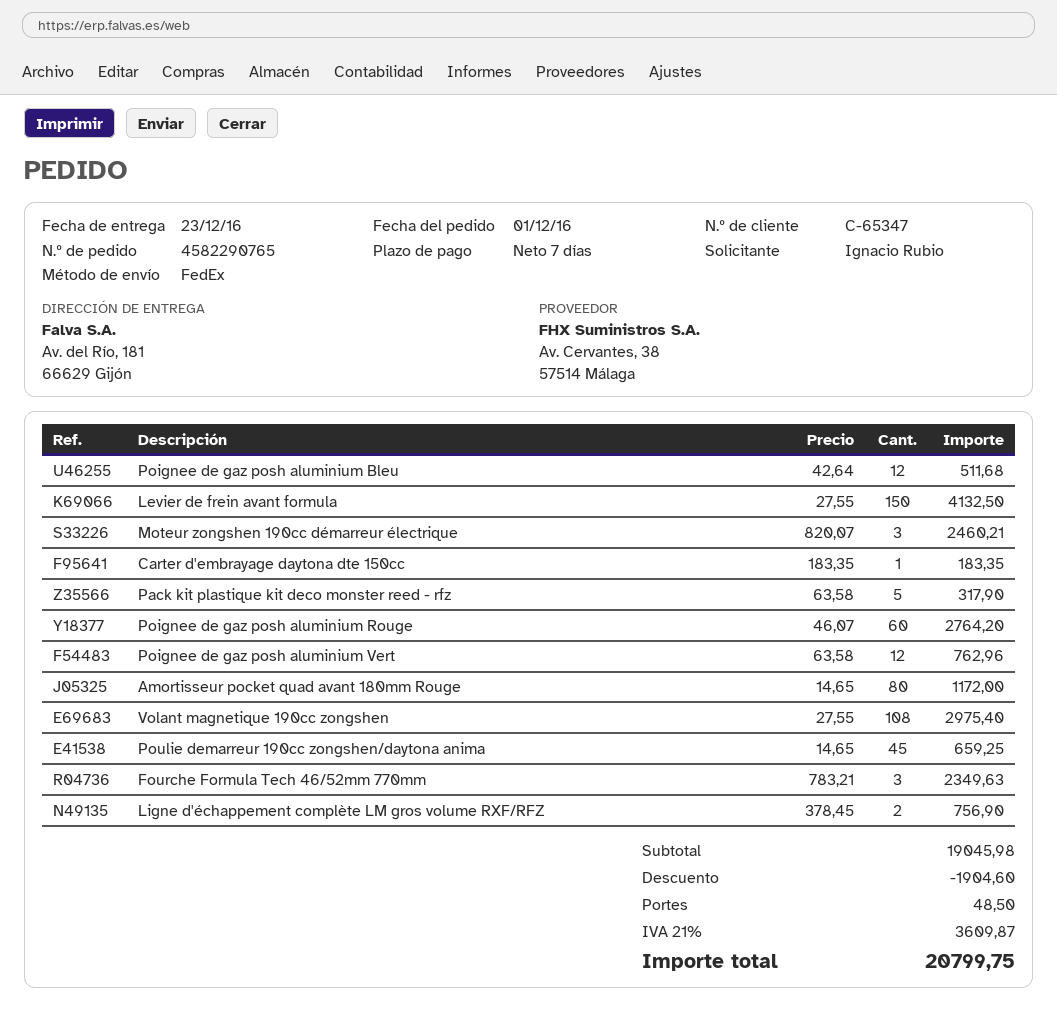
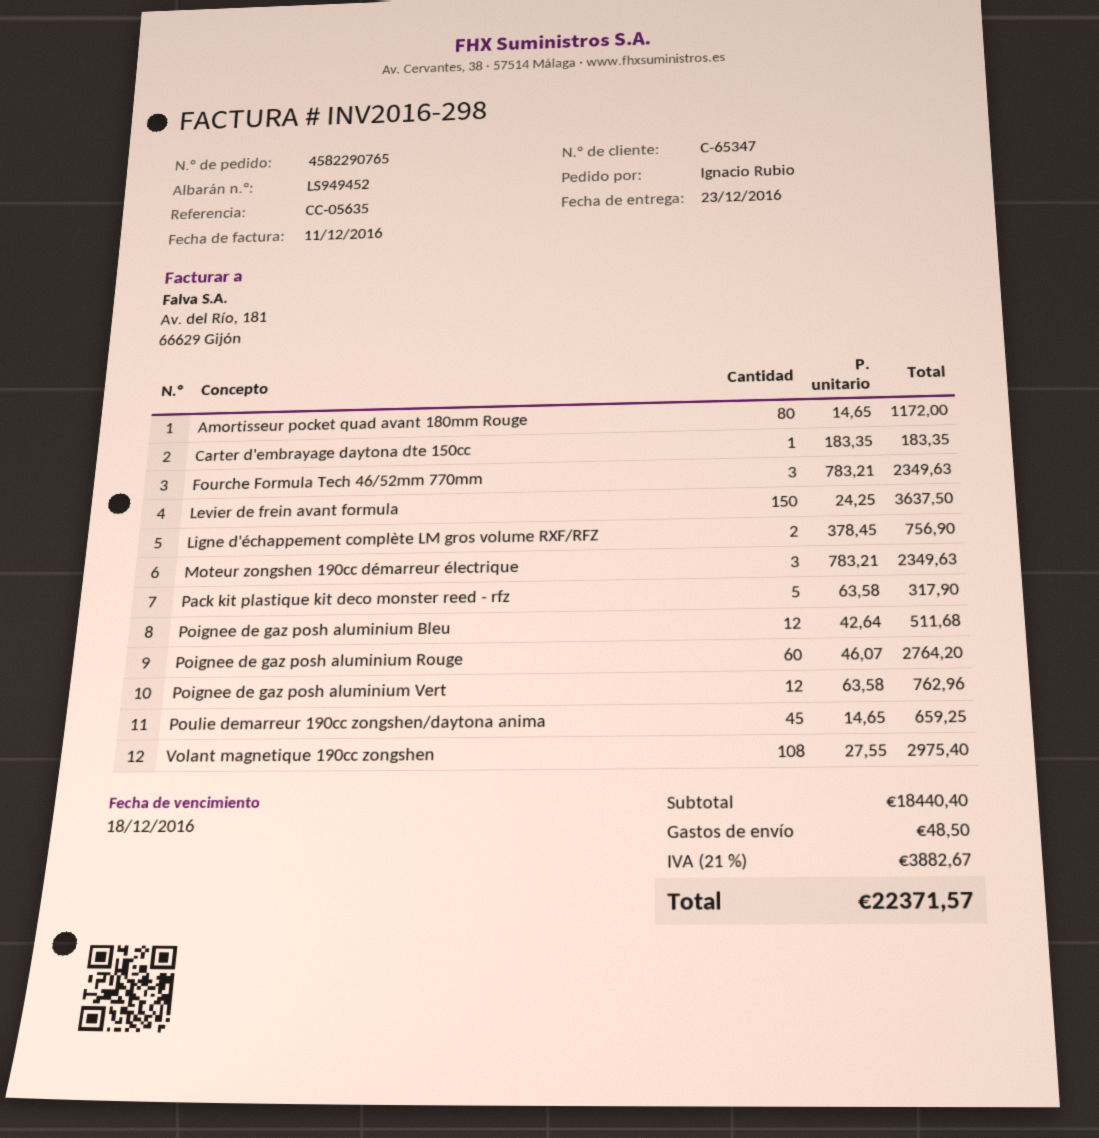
Levier de frein avant formula: 150 x 27.55 = 4132.50 -> 150 x 24.25 = 3637.50
Moteur zongshen 190cc démarreur électrique: 3 x 820.07 = 2460.21 -> 3 x 783.21 = 2349.63
subtotal: 19045.98 -> 18440.40
discount: 1904.60 -> none
tax: 21% = 3609.87 -> 21% = 3882.67
total: 20799.75 -> 22371.57

